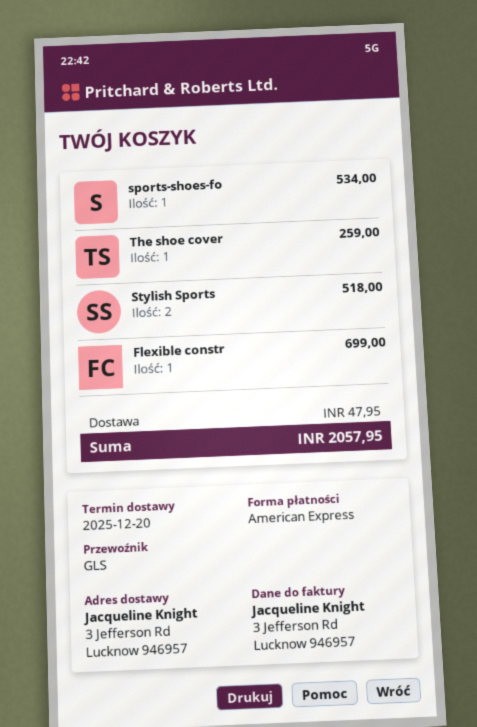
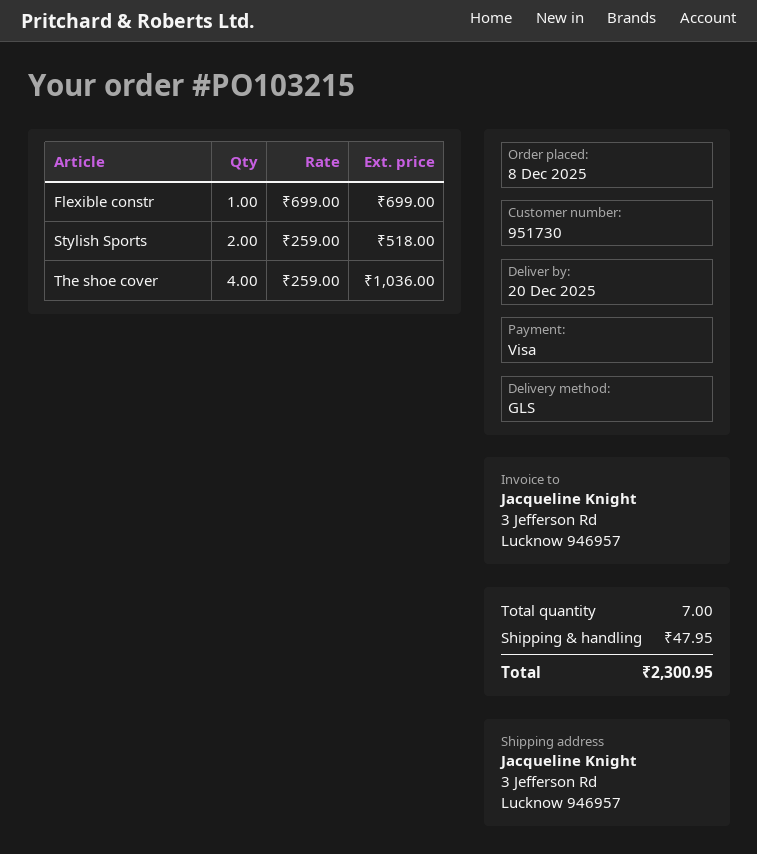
payment method: American Express -> Visa
sports-shoes-fo: 1 for 534.00 -> none
The shoe cover: 1 for 259.00 -> 4 for 1036.00
total: 2057.95 -> 2300.95

